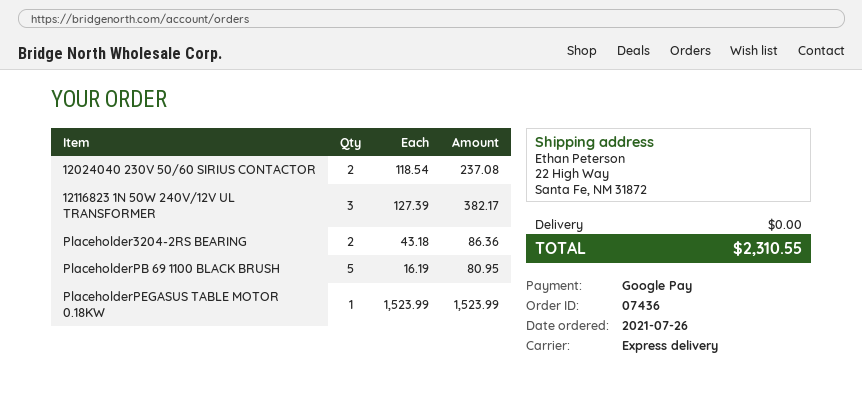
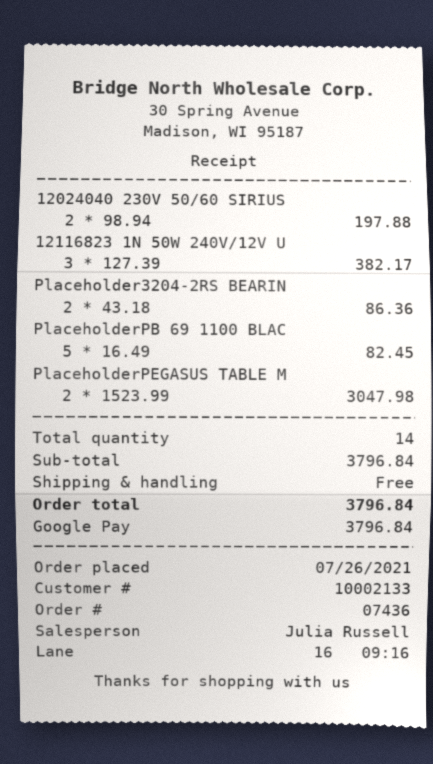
12024040 230V 50/60 SIRIUS CONTACTOR: 2 x 118.54 = 237.08 -> 2 x 98.94 = 197.88
PlaceholderPB 69 1100 BLACK BRUSH: 5 x 16.19 = 80.95 -> 5 x 16.49 = 82.45
PlaceholderPEGASUS TABLE MOTOR 0.18KW: 1 x 1523.99 = 1523.99 -> 2 x 1523.99 = 3047.98
total: 2310.55 -> 3796.84

